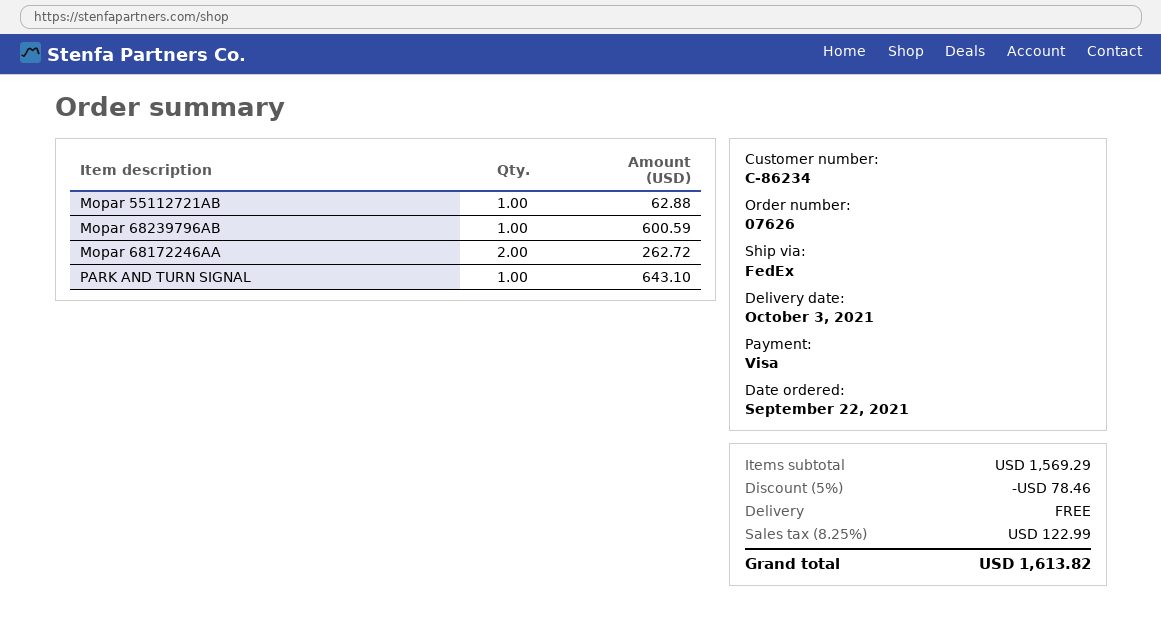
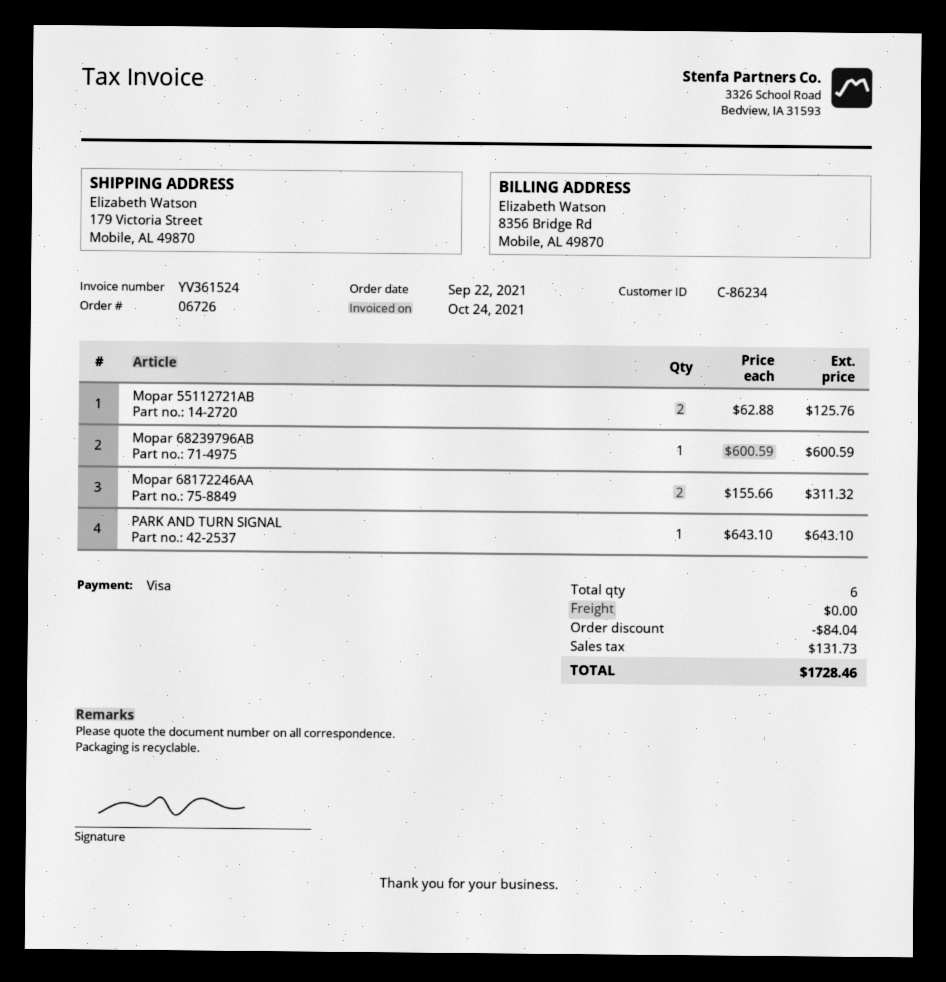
order number: 07626 -> 06726
Mopar 55112721AB: 1 for 62.88 -> 2 for 125.76
Mopar 68172246AA: 2 for 262.72 -> 2 for 311.32
discount: 78.46 -> 84.04
tax: 122.99 -> 131.73
total: 1613.82 -> 1728.46

